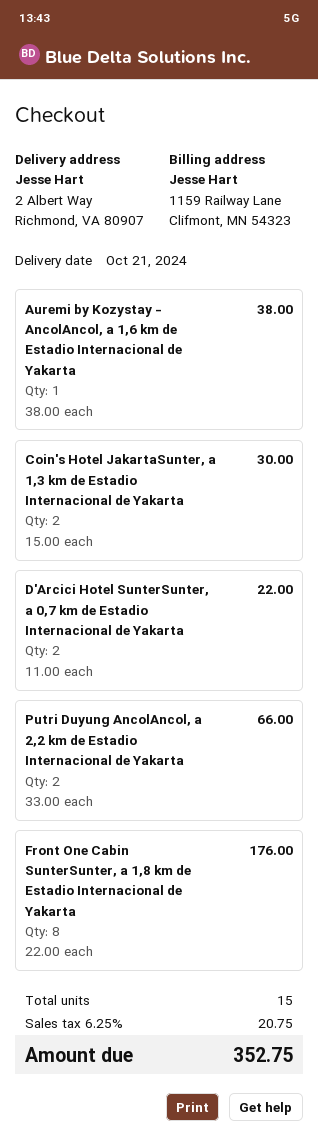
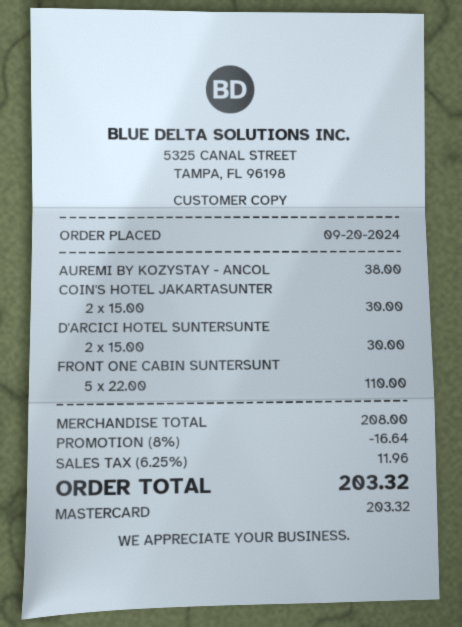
D'Arcici Hotel SunterSunter, a 0,7 km de Estadio Internacional de Yakarta: 2 x 11.00 = 22.00 -> 2 x 15.00 = 30.00
Putri Duyung AncolAncol, a 2,2 km de Estadio Internacional de Yakarta: 2 x 33.00 = 66.00 -> none
Front One Cabin SunterSunter, a 1,8 km de Estadio Internacional de Yakarta: 8 x 22.00 = 176.00 -> 5 x 22.00 = 110.00
discount: none -> 8% = 16.64
tax: 6.25% = 20.75 -> 6.25% = 11.96
total: 352.75 -> 203.32

